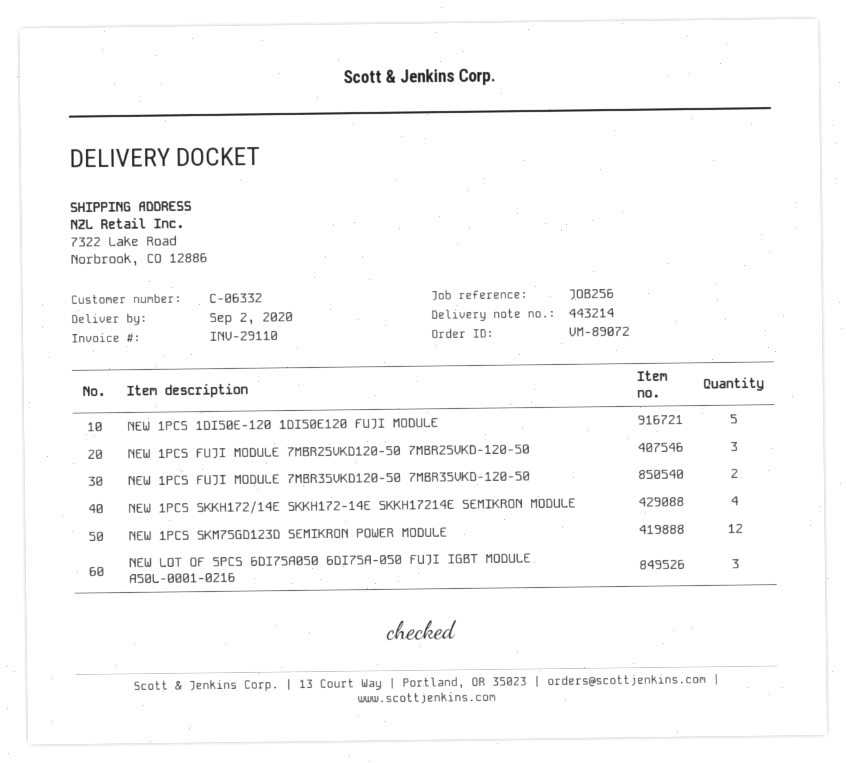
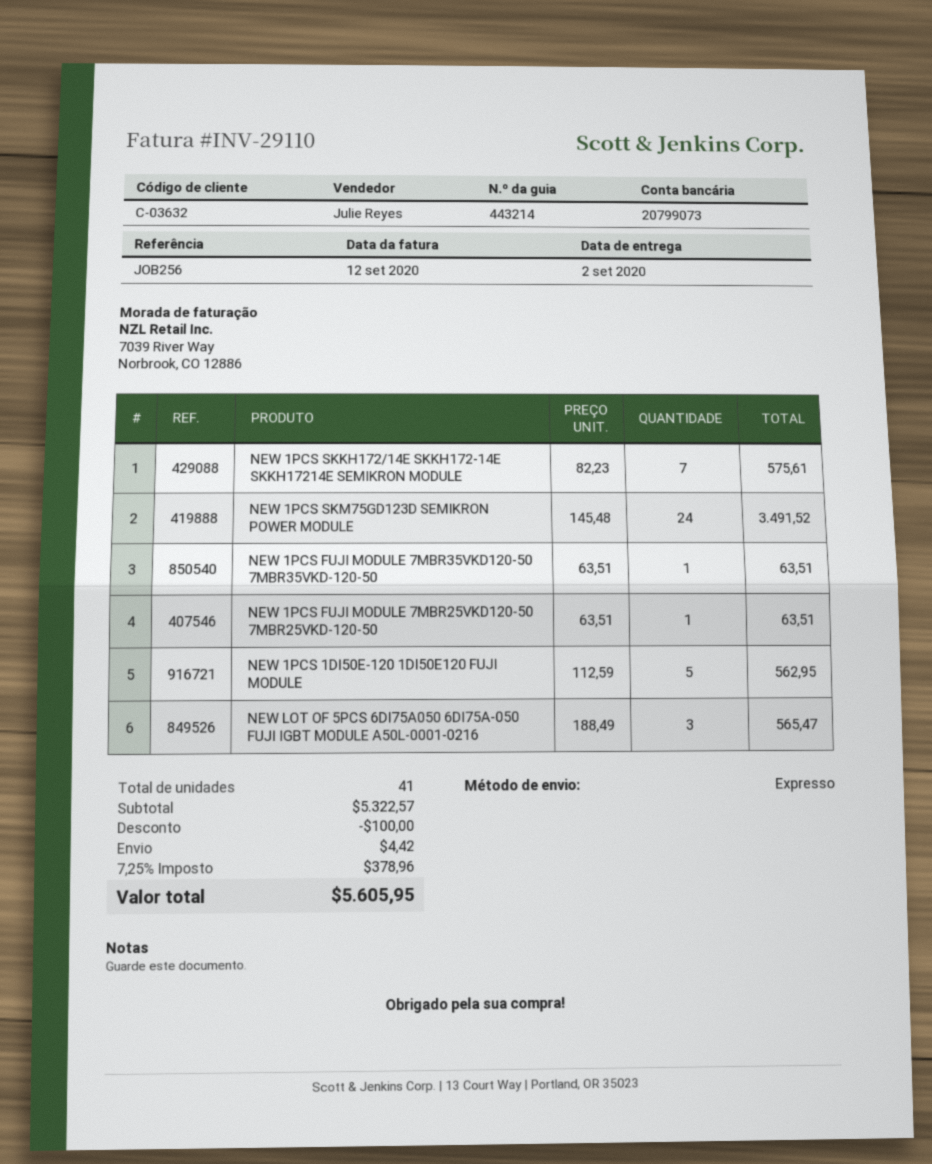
customer number: C-06332 -> C-03632
NEW 1PCS FUJI MODULE 7MBR25VKD120-50 7MBR25VKD-120-50: 3 -> 1
NEW 1PCS FUJI MODULE 7MBR35VKD120-50 7MBR35VKD-120-50: 2 -> 1
NEW 1PCS SKKH172/14E SKKH172-14E SKKH17214E SEMIKRON MODULE: 4 -> 7
NEW 1PCS SKM75GD123D SEMIKRON POWER MODULE: 12 -> 24

